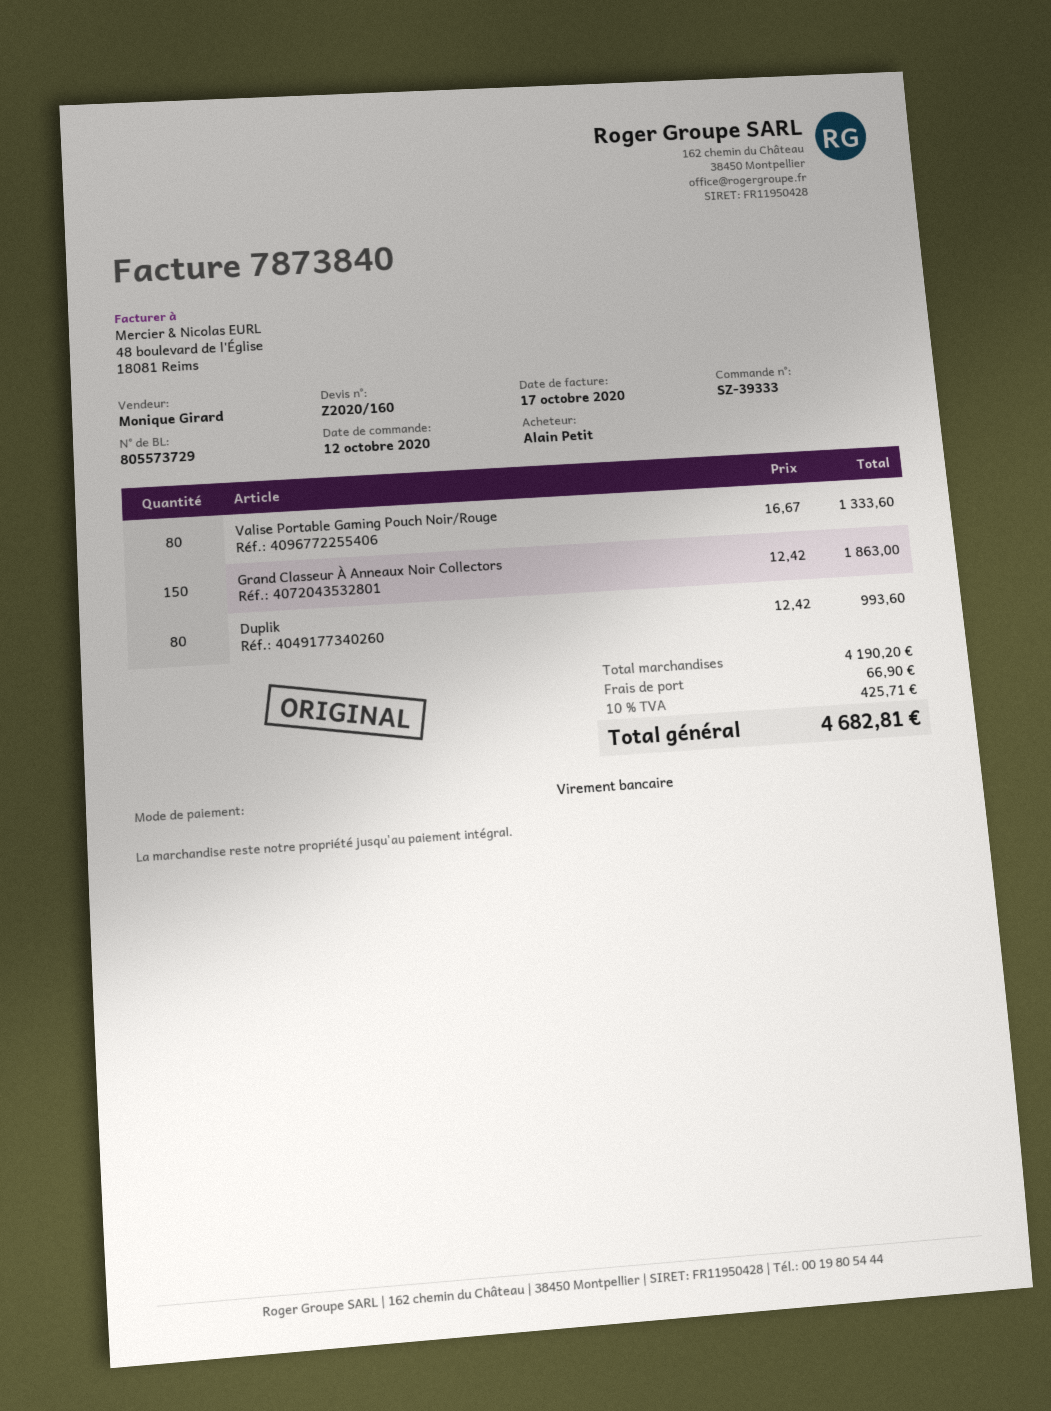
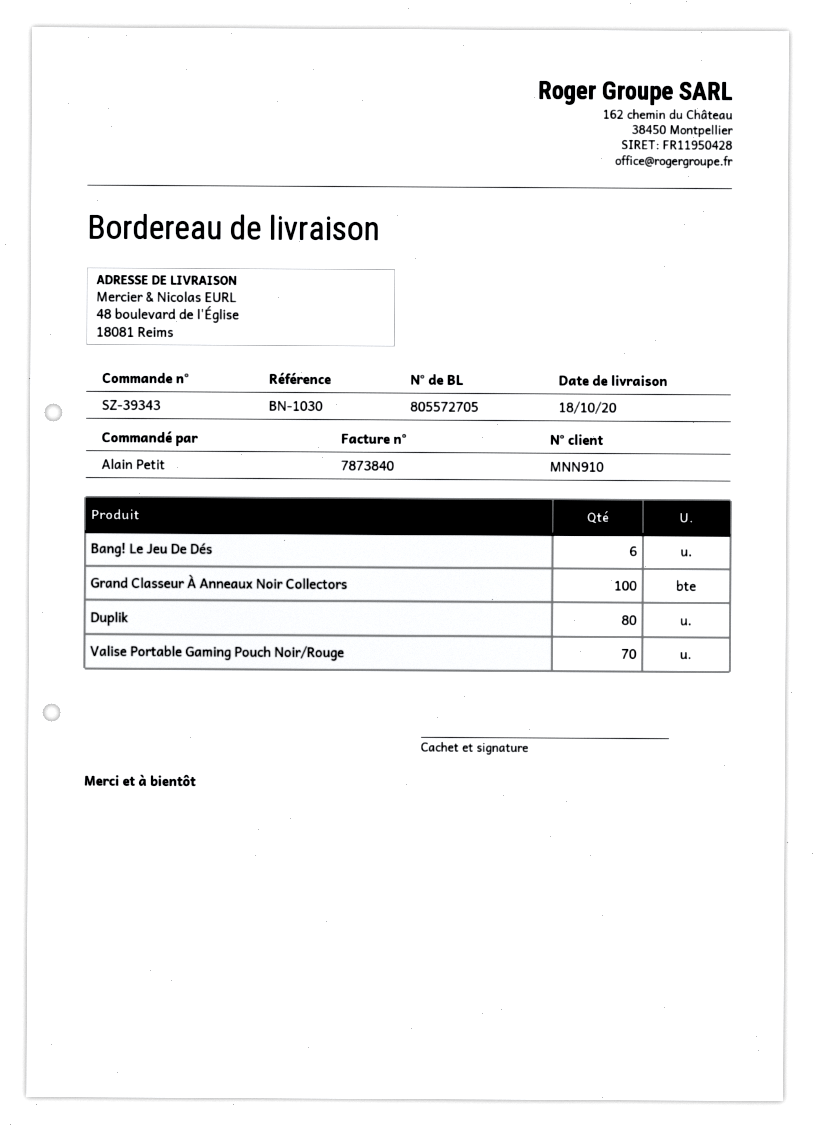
order number: SZ-39333 -> SZ-39343
delivery note number: 805573729 -> 805572705
Valise Portable Gaming Pouch Noir/Rouge: 80 -> 70
Grand Classeur À Anneaux Noir Collectors: 150 -> 100
Bang! Le Jeu De Dés: none -> 6

